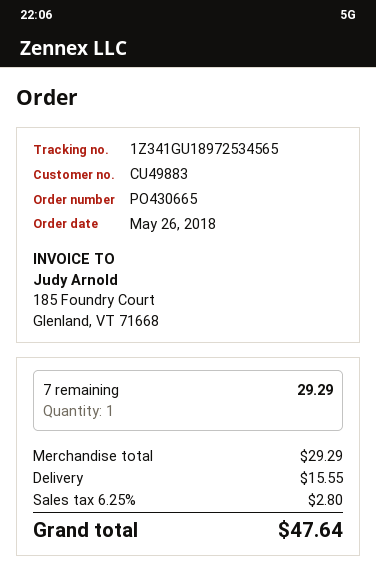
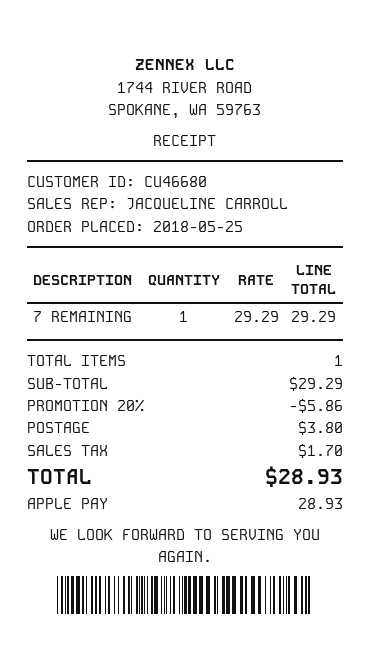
order date: 2018-05-26 -> 2018-05-25
customer number: CU49883 -> CU46680
discount: none -> 20% = 5.86
shipping: 15.55 -> 3.80
tax: 2.80 -> 1.70
total: 47.64 -> 28.93

